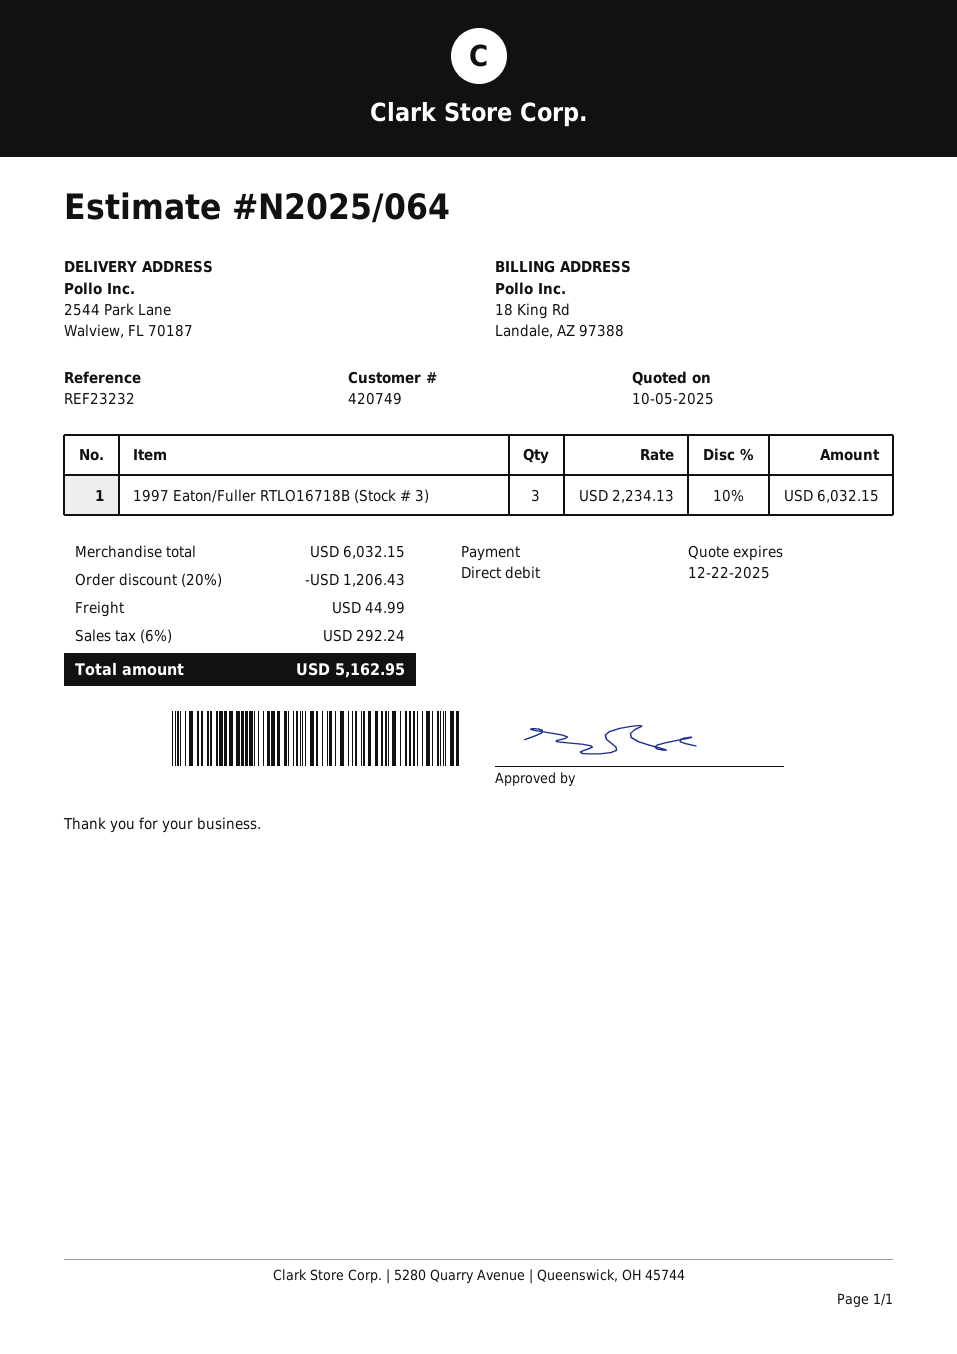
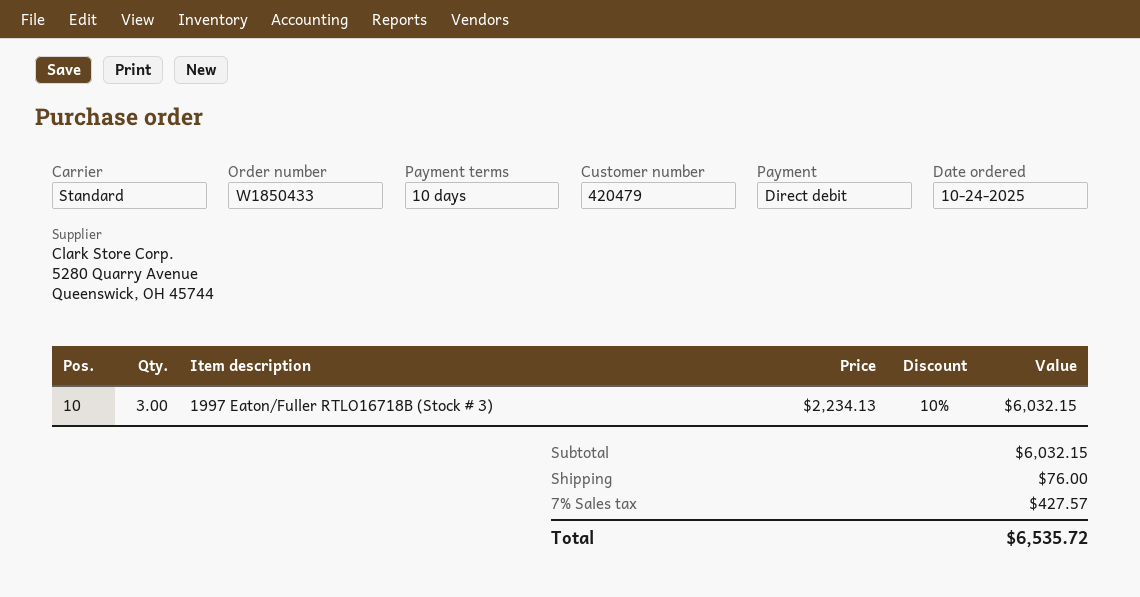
customer number: 420749 -> 420479
discount: 20% = 1206.43 -> none
shipping: 44.99 -> 76.00
tax: 6% = 292.24 -> 7% = 427.57
total: 5162.95 -> 6535.72

